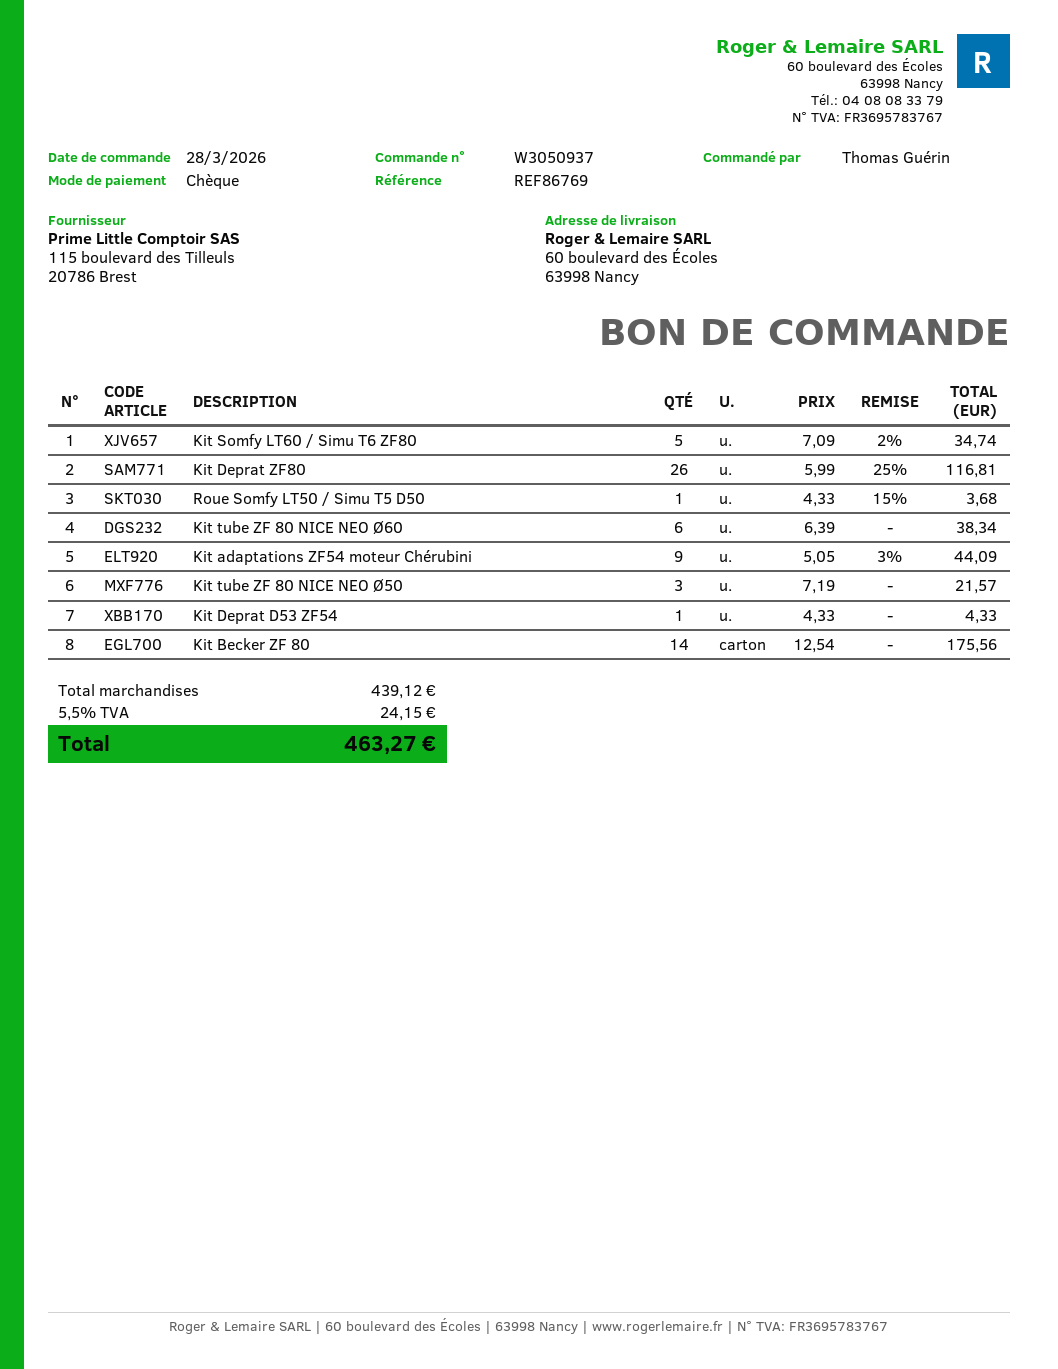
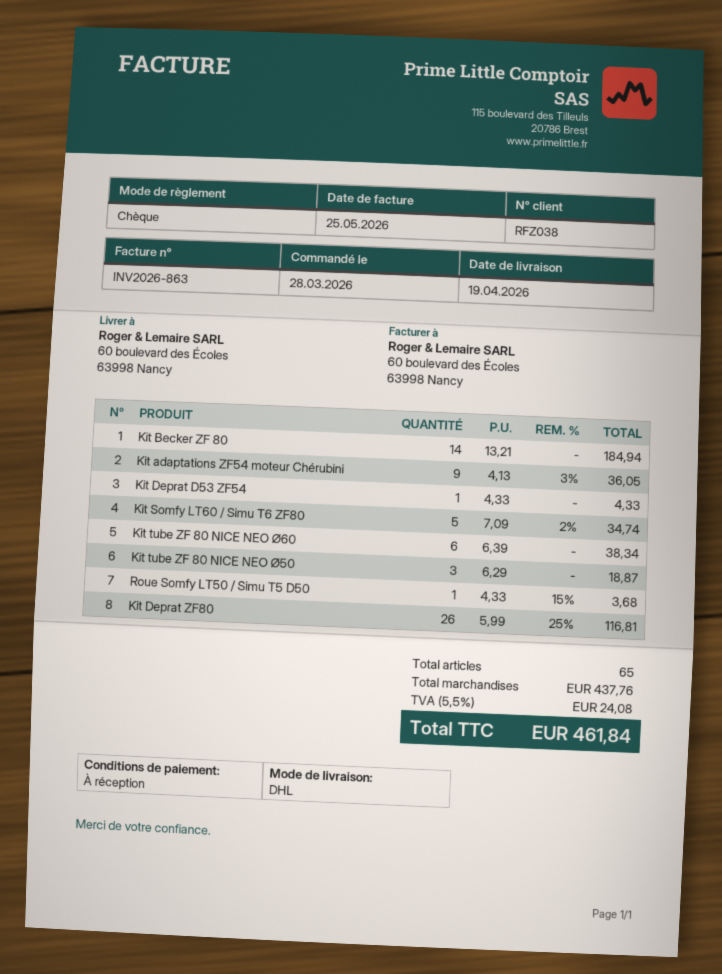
Kit adaptations ZF54 moteur Chérubini: 9 x 5.05 - 3% = 44.09 -> 9 x 4.13 - 3% = 36.05
Kit tube ZF 80 NICE NEO Ø50: 3 x 7.19 = 21.57 -> 3 x 6.29 = 18.87
Kit Becker ZF 80: 14 x 12.54 = 175.56 -> 14 x 13.21 = 184.94
subtotal: 439.12 -> 437.76
tax: 5.5% = 24.15 -> 5.5% = 24.08
total: 463.27 -> 461.84

